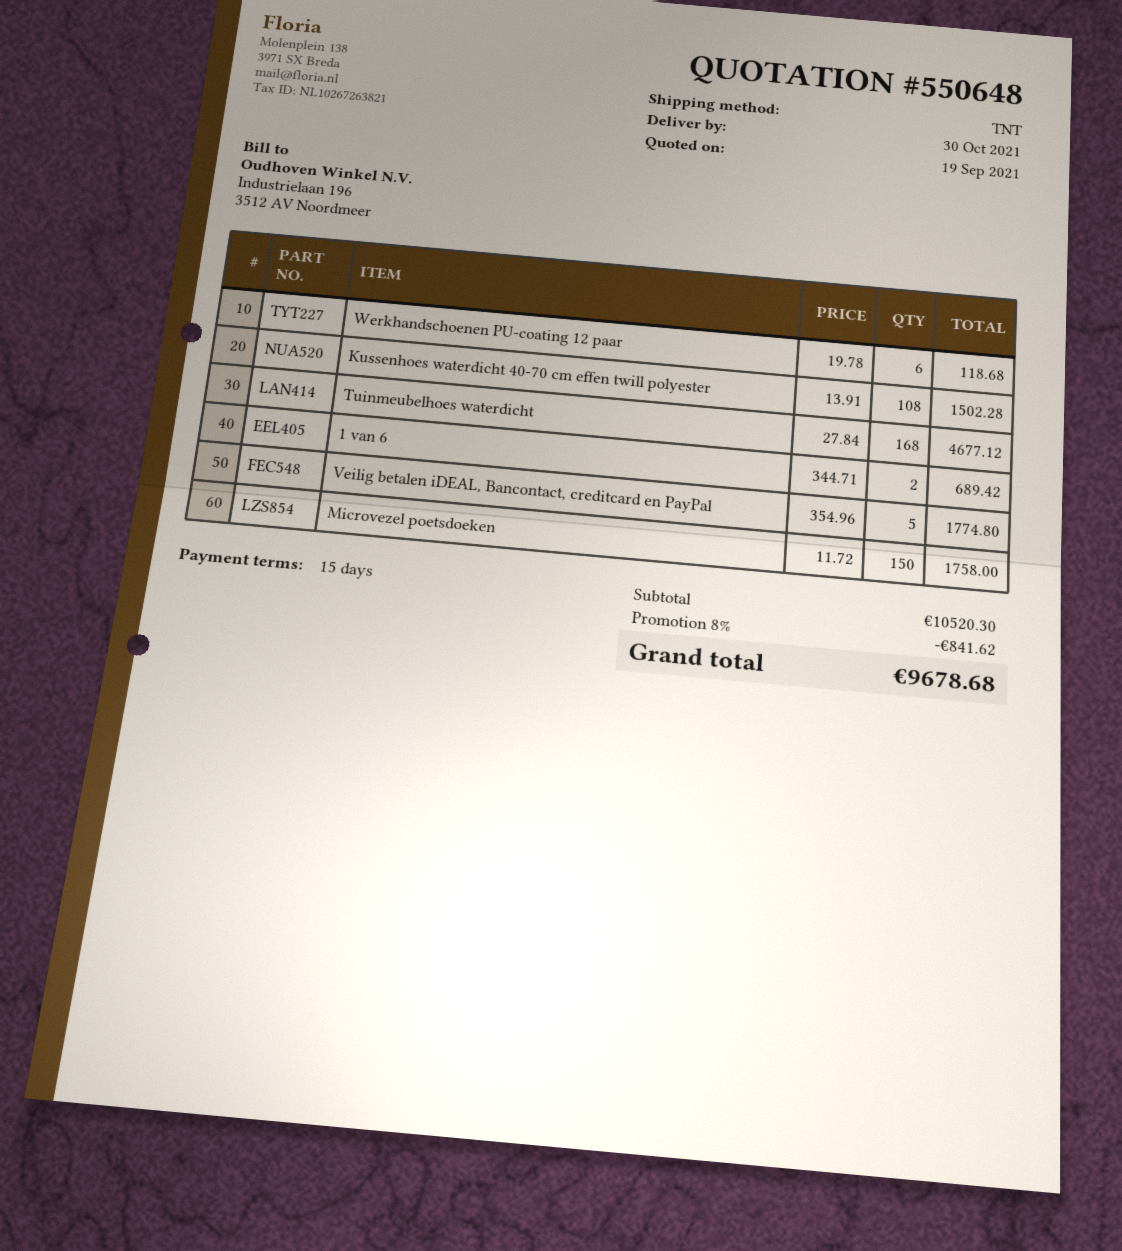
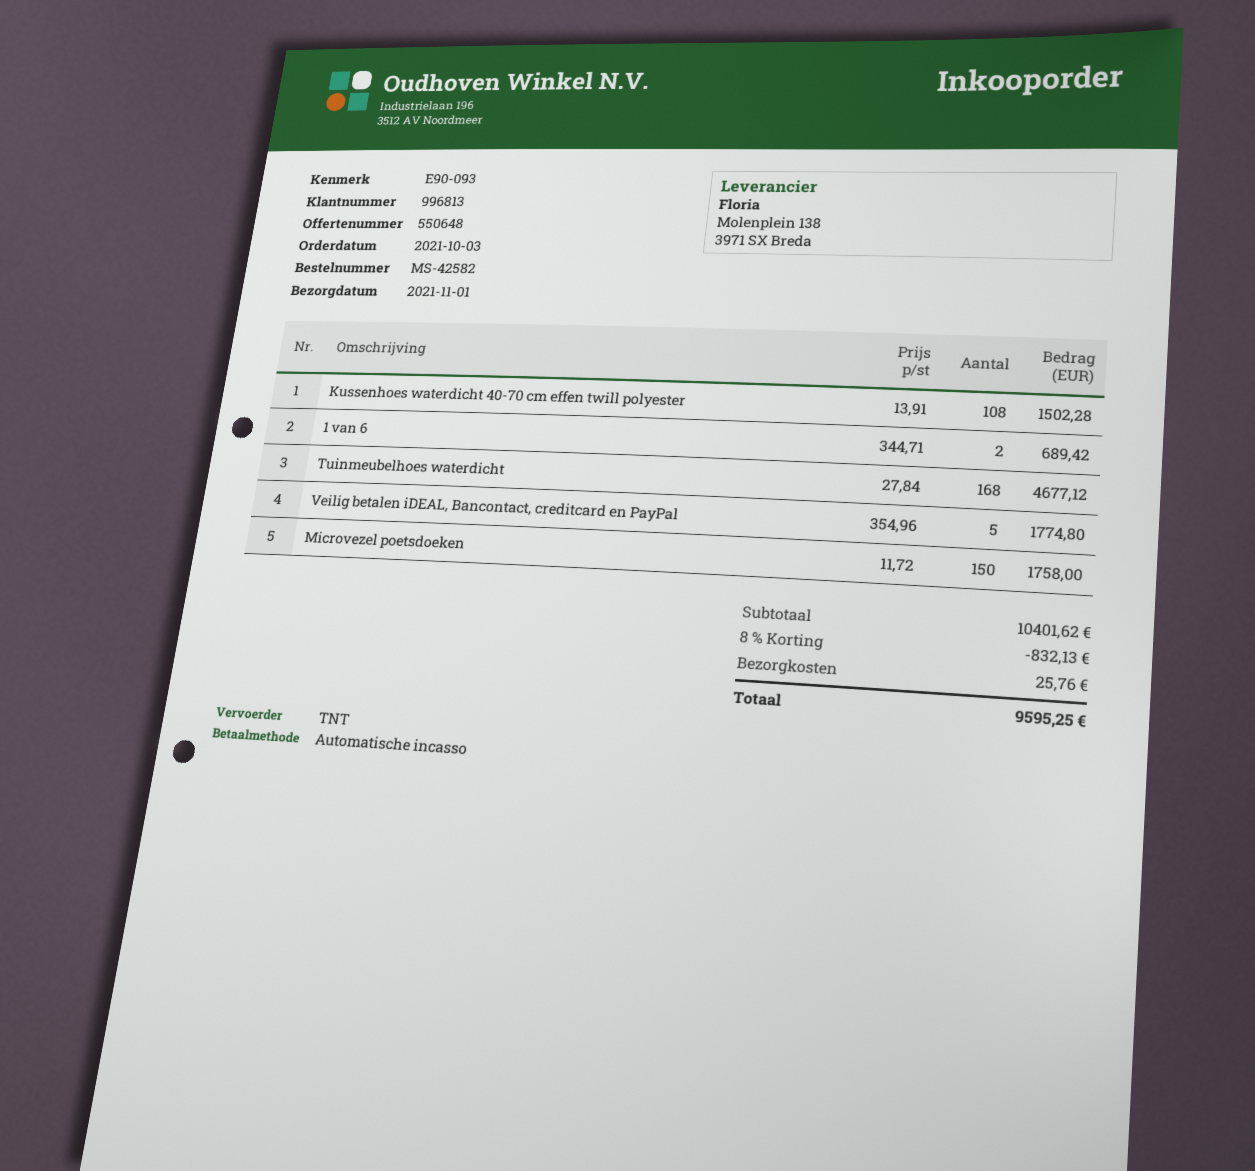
delivery date: 2021-10-30 -> 2021-11-01
Werkhandschoenen PU-coating 12 paar: 6 x 19.78 = 118.68 -> none
subtotal: 10520.30 -> 10401.62
discount: 8% = 841.62 -> 8% = 832.13
shipping: none -> 25.76
total: 9678.68 -> 9595.25

